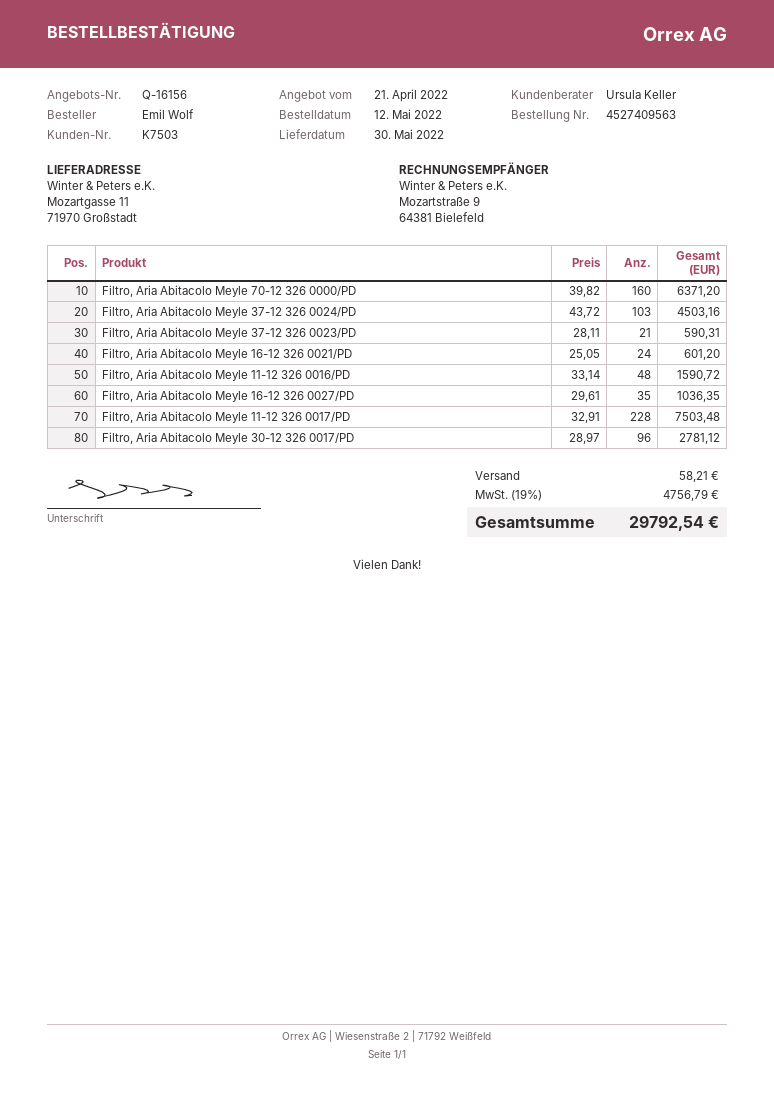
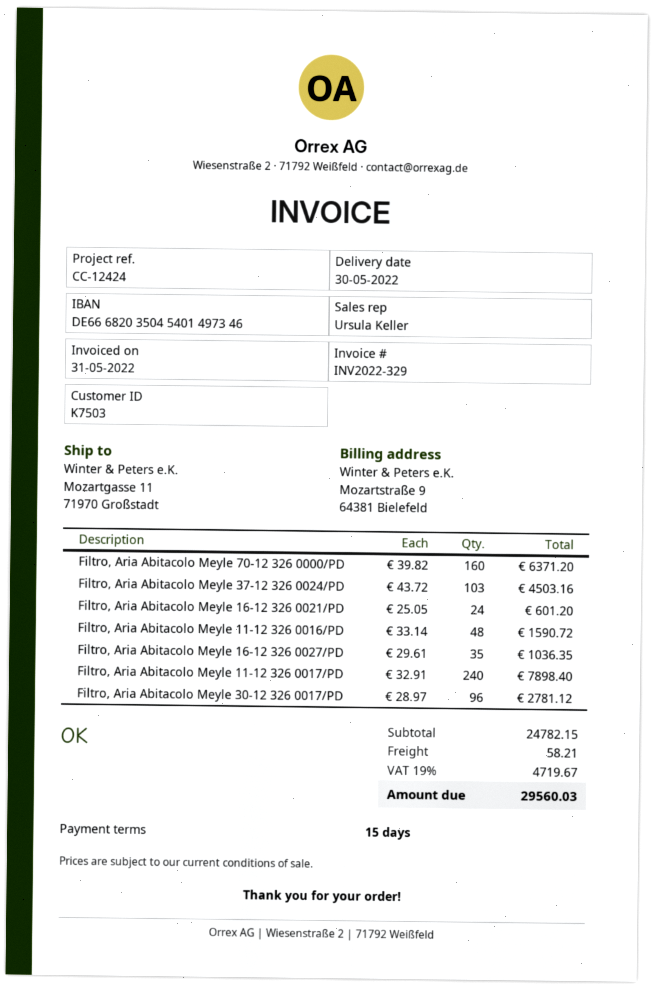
Filtro, Aria Abitacolo Meyle 37-12 326 0023/PD: 21 x 28.11 = 590.31 -> none
Filtro, Aria Abitacolo Meyle 11-12 326 0017/PD: 228 x 32.91 = 7503.48 -> 240 x 32.91 = 7898.40
tax: 19% = 4756.79 -> 19% = 4719.67
total: 29792.54 -> 29560.03

